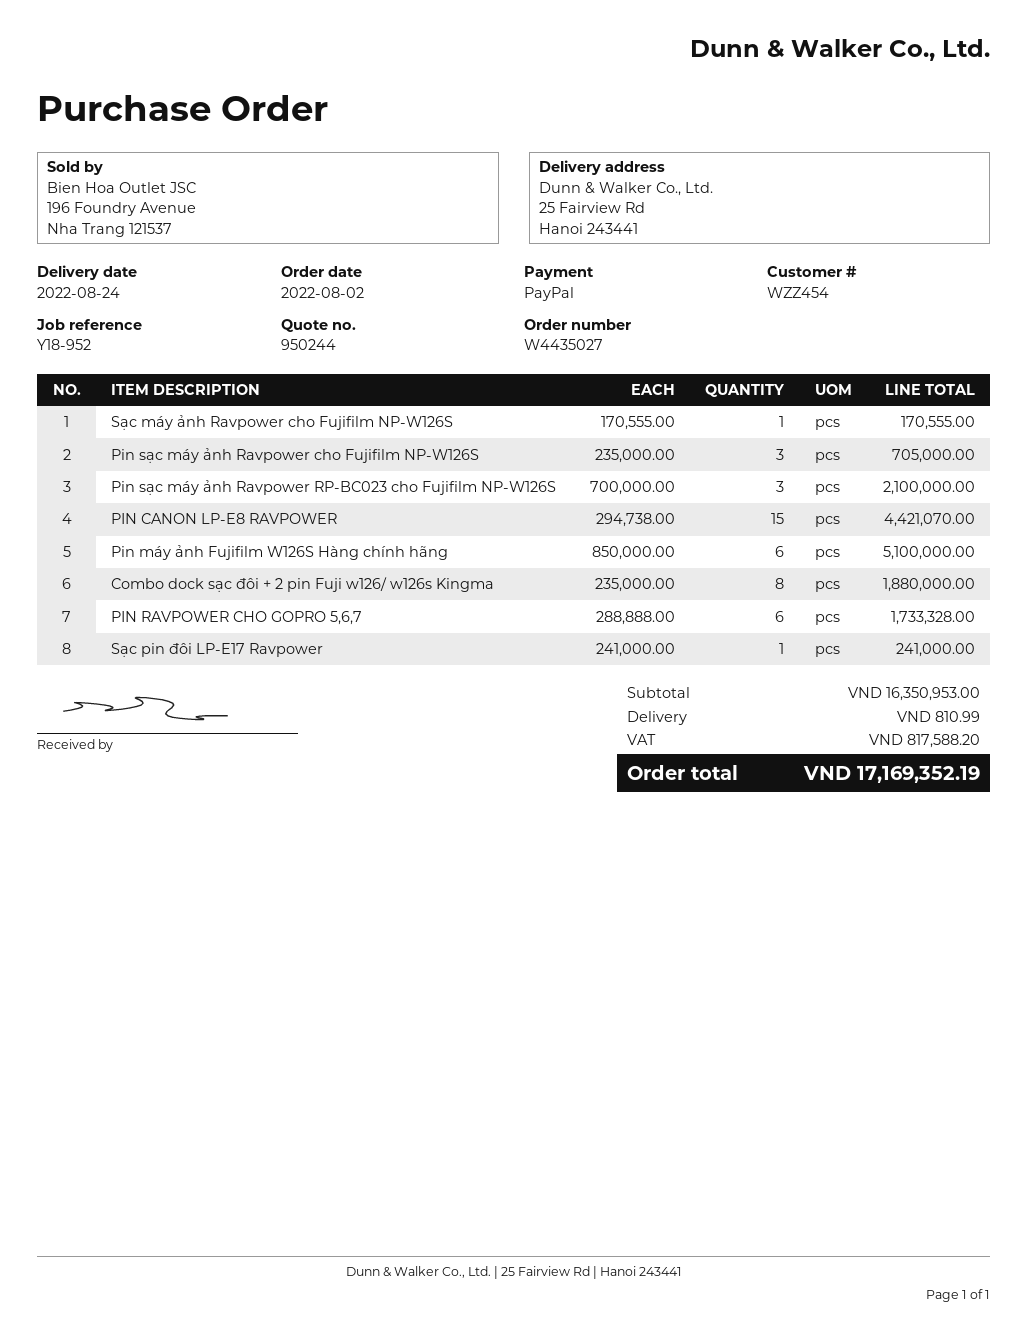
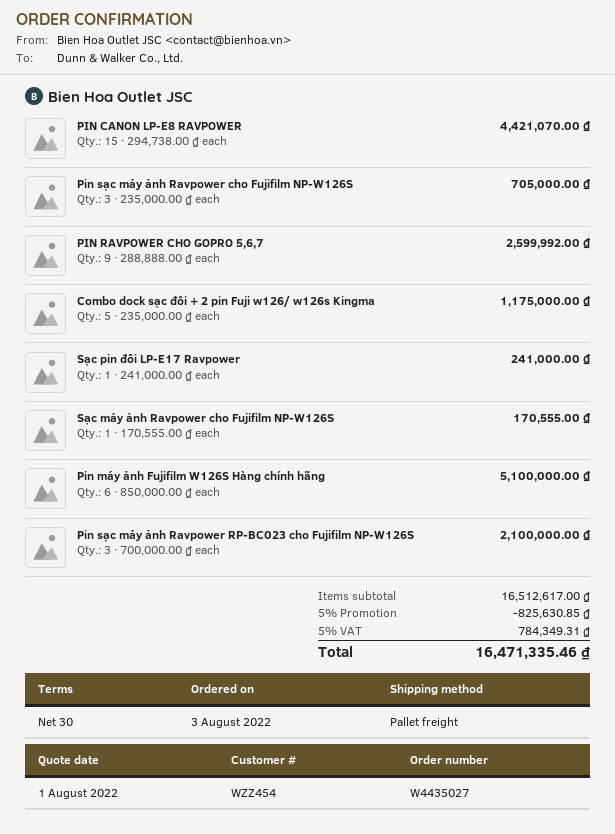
order date: 2022-08-02 -> 2022-08-03
Combo dock sạc đôi + 2 pin Fuji w126/ w126s Kingma: 8 x 235000.00 = 1880000.00 -> 5 x 235000.00 = 1175000.00
PIN RAVPOWER CHO GOPRO 5,6,7: 6 x 288888.00 = 1733328.00 -> 9 x 288888.00 = 2599992.00
subtotal: 16350953.00 -> 16512617.00
discount: none -> 5% = 825630.85
shipping: 810.99 -> none
tax: 817588.20 -> 784349.31
total: 17169352.19 -> 16471335.46

